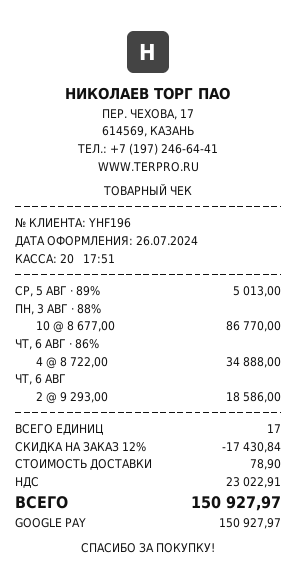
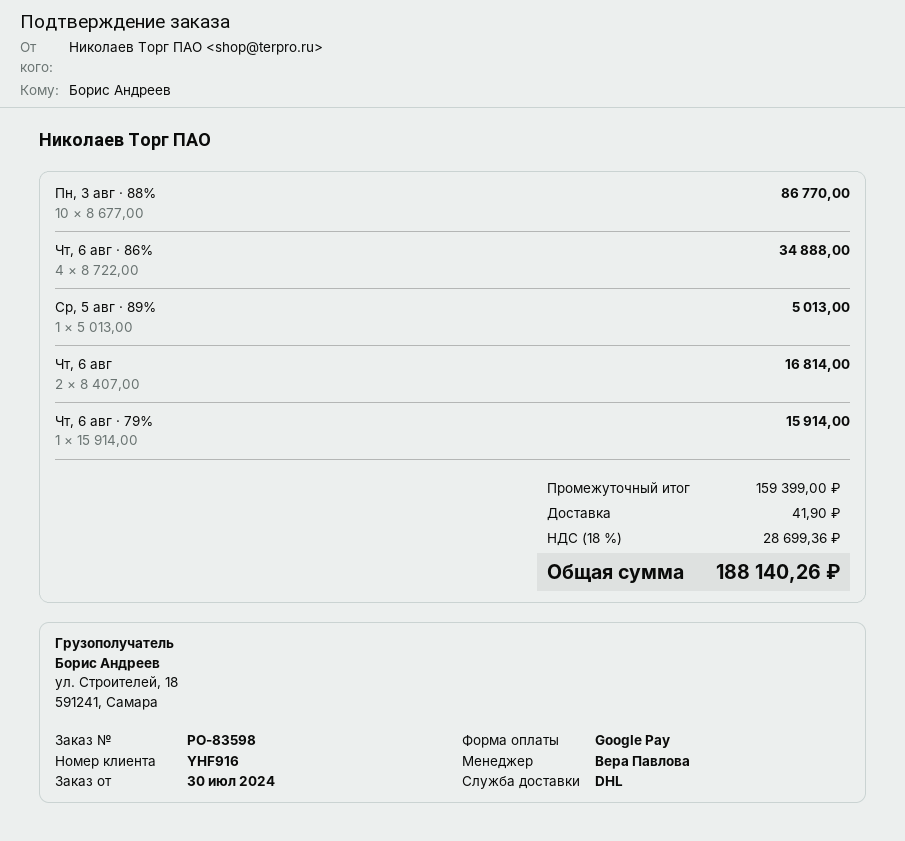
order date: 2024-07-26 -> 2024-07-30
customer number: YHF196 -> YHF916
ЧТ, 6 АВГ: 2 x 9293.00 = 18586.00 -> 2 x 8407.00 = 16814.00
Чт, 6 авг · 79%: none -> 1 x 15914.00 = 15914.00
discount: 12% = 17430.84 -> none
shipping: 78.90 -> 41.90
tax: 23022.91 -> 28699.36
total: 150927.97 -> 188140.26

